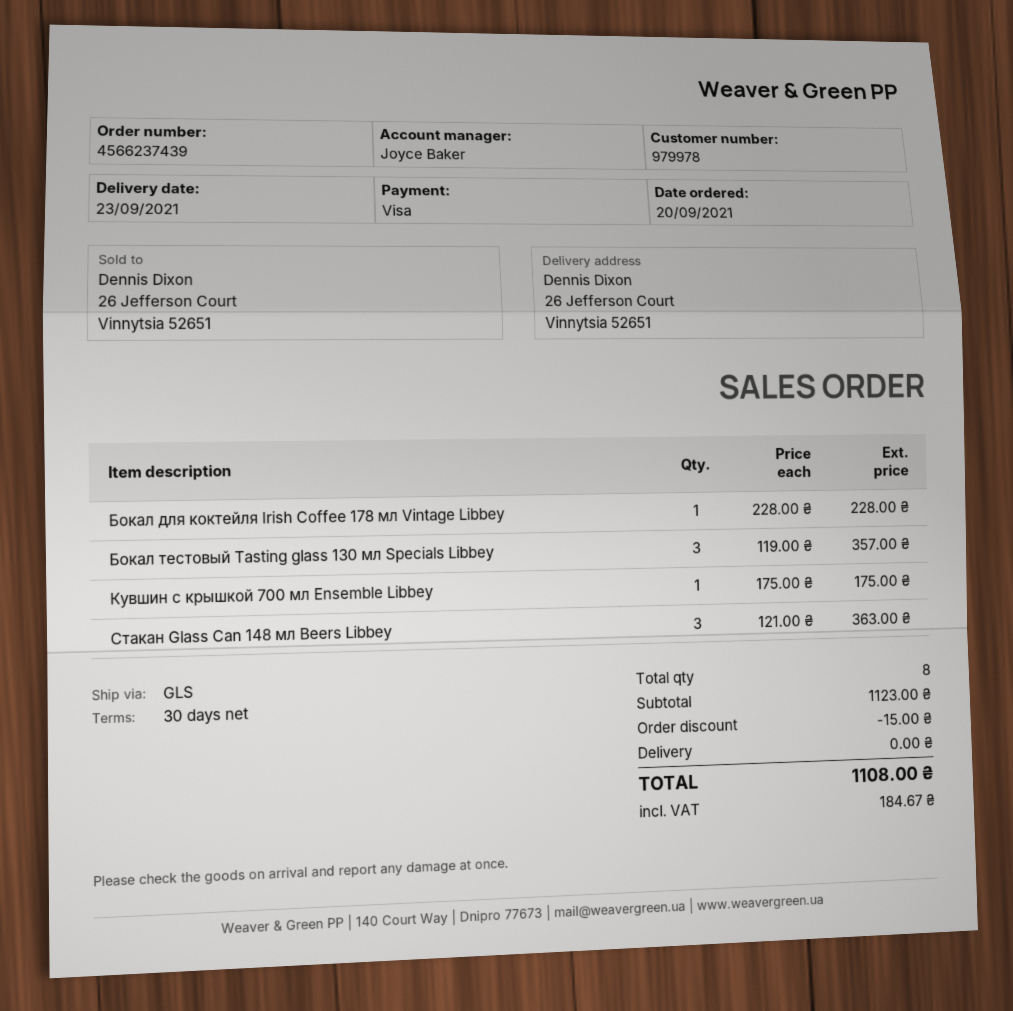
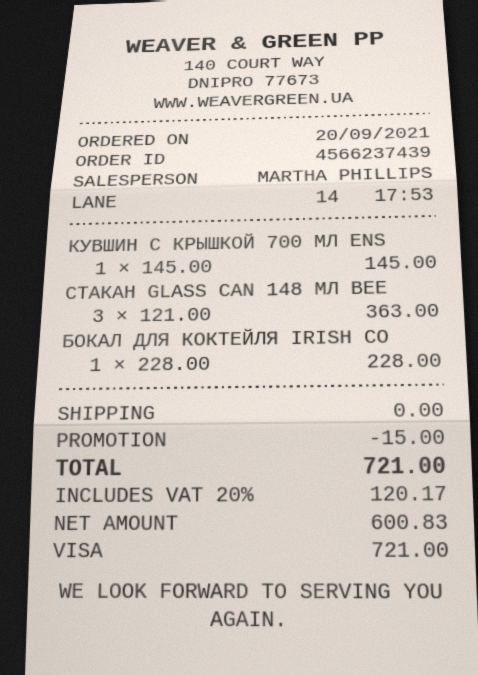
sales rep: Joyce Baker -> MARTHA PHILLIPS
Бокал тестовый Tasting glass 130 мл Specials Libbey: 3 x 119.00 = 357.00 -> none
Кувшин с крышкой 700 мл Ensemble Libbey: 1 x 175.00 = 175.00 -> 1 x 145.00 = 145.00
tax: 184.67 -> 120.17
total: 1108.00 -> 721.00

